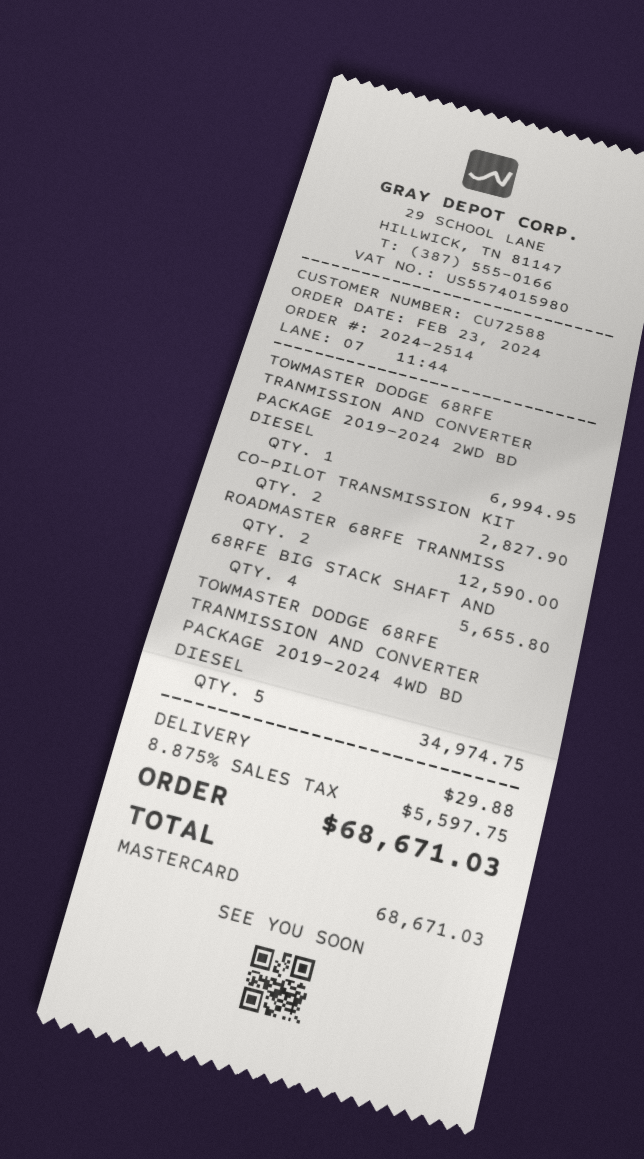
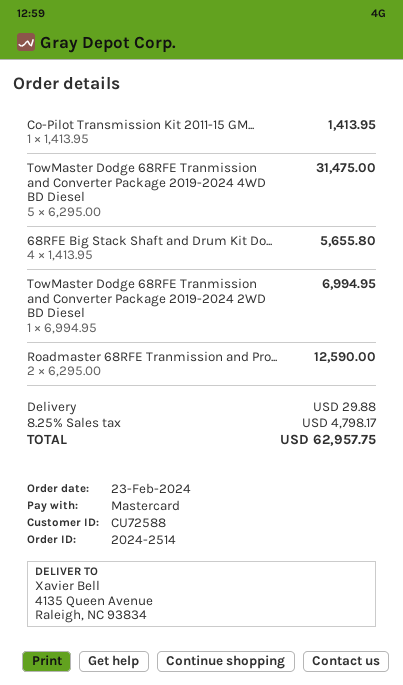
CO-PILOT TRANSMISSION KIT: 2 for 2827.90 -> 1 for 1413.95
TOWMASTER DODGE 68RFE TRANMISSION AND CONVERTER PACKAGE 2019-2024 4WD BD DIESEL: 5 for 34974.75 -> 5 for 31475.00
tax: 8.875% = 5597.75 -> 8.25% = 4798.17
total: 68671.03 -> 62957.75

